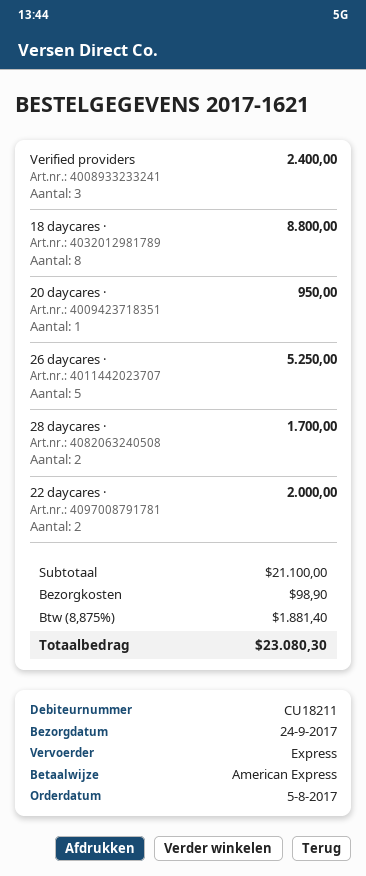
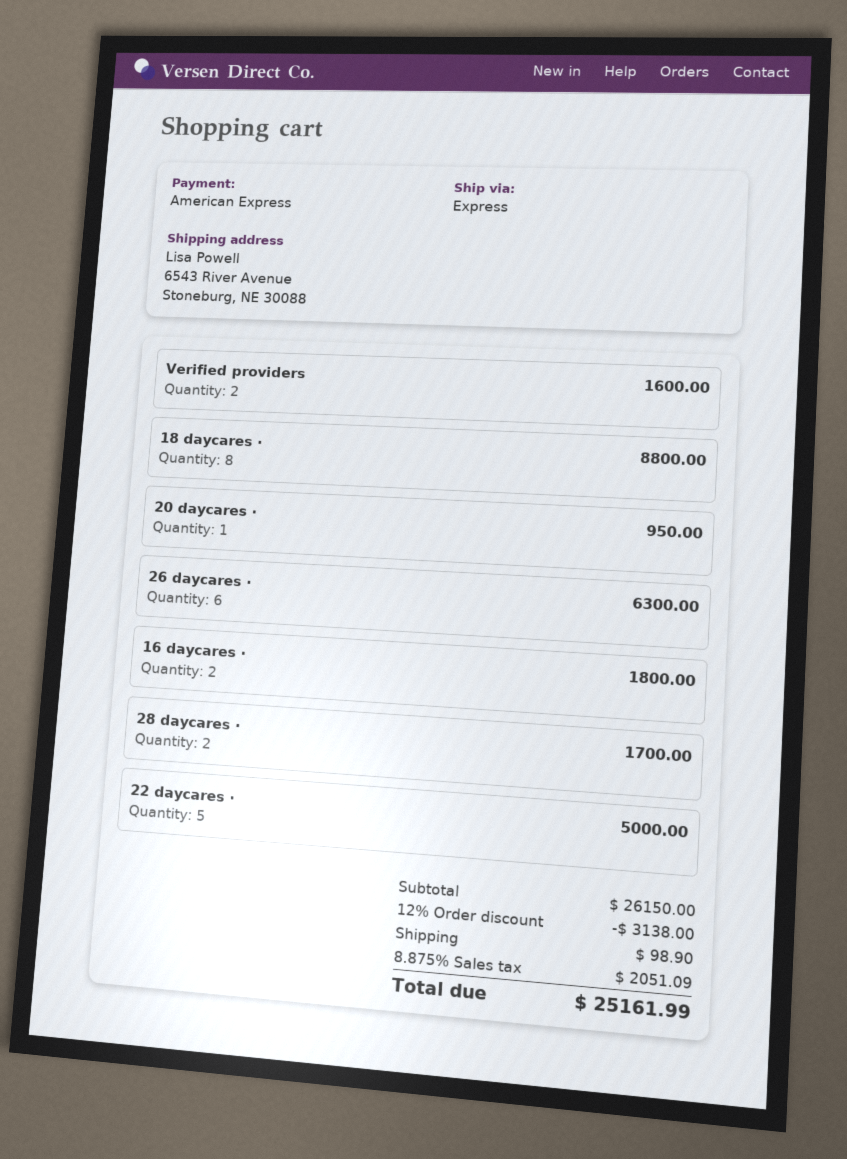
Verified providers: 3 for 2400.00 -> 2 for 1600.00
26 daycares ·: 5 for 5250.00 -> 6 for 6300.00
22 daycares ·: 2 for 2000.00 -> 5 for 5000.00
16 daycares ·: none -> 2 for 1800.00
subtotal: 21100.00 -> 26150.00
discount: none -> 12% = 3138.00
tax: 8.875% = 1881.40 -> 8.875% = 2051.09
total: 23080.30 -> 25161.99

